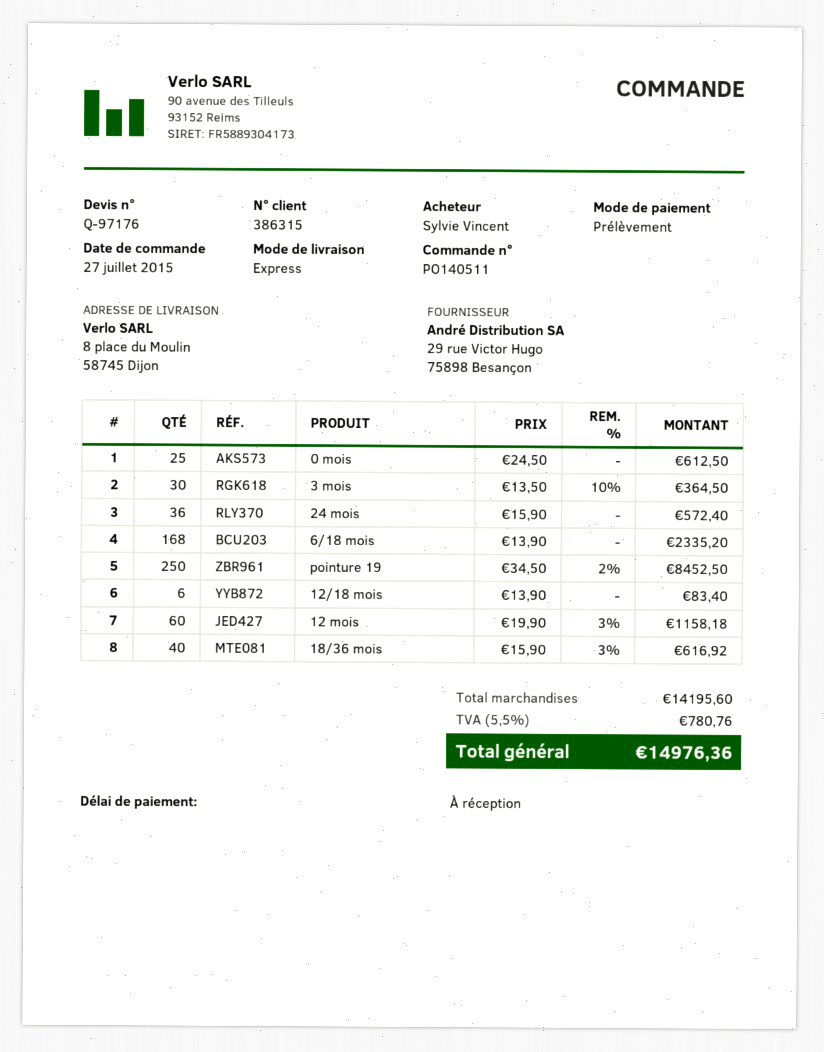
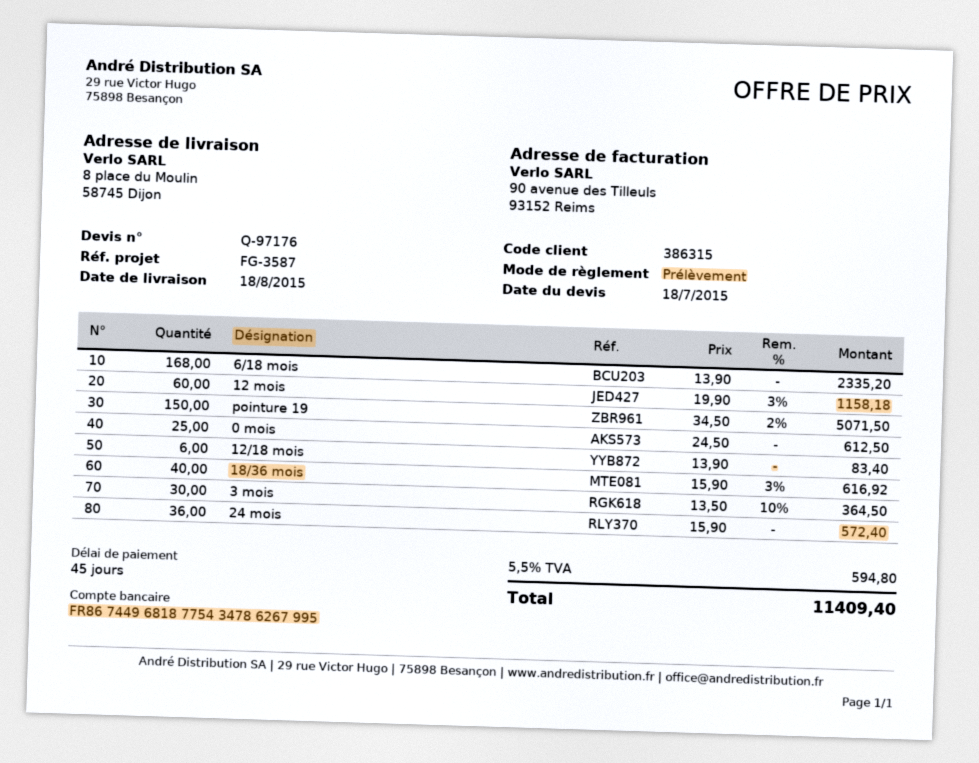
payment terms: on receipt -> 45 days
pointure 19: 250 x 34.50 - 2% = 8452.50 -> 150 x 34.50 - 2% = 5071.50
tax: 5.5% = 780.76 -> 5.5% = 594.80
total: 14976.36 -> 11409.40

